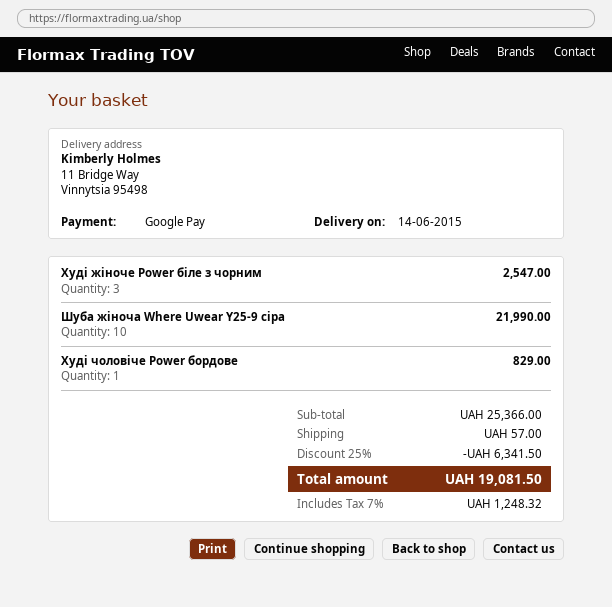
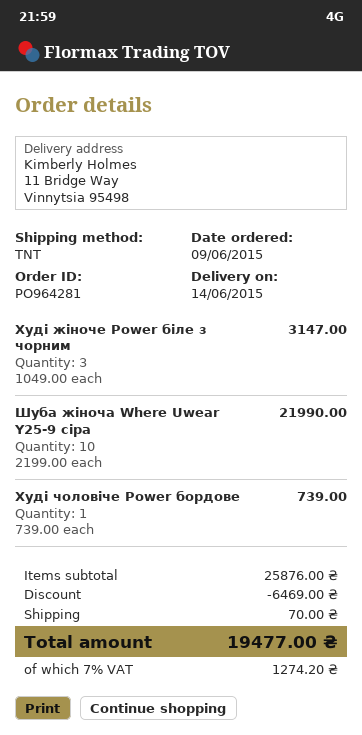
Худі жіноче Power біле з чорним: 3 for 2547.00 -> 3 for 3147.00
Худі чоловіче Power бордове: 1 for 829.00 -> 1 for 739.00
subtotal: 25366.00 -> 25876.00
discount: 6341.50 -> 6469.00
shipping: 57.00 -> 70.00
tax: 7% = 1248.32 -> 7% = 1274.20
total: 19081.50 -> 19477.00

